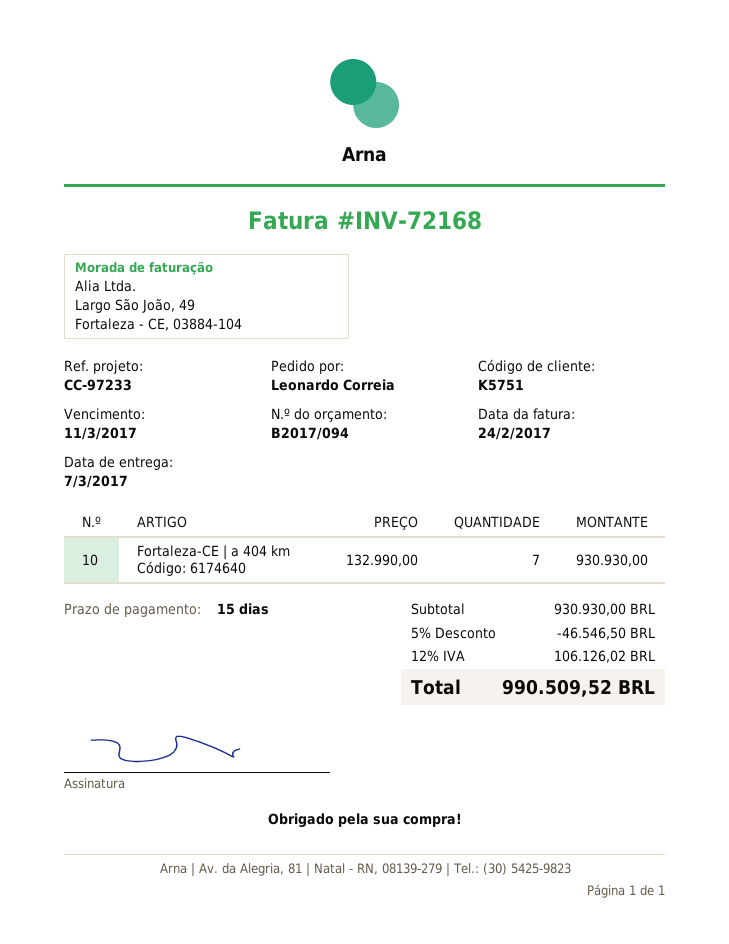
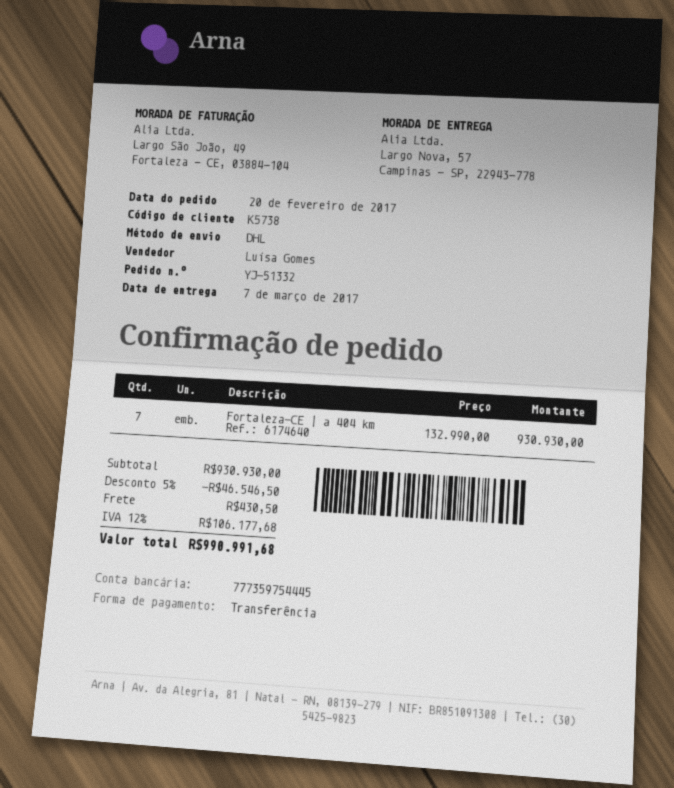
customer number: K5751 -> K5738
shipping: none -> 430.50
tax: 12% = 106126.02 -> 12% = 106177.68
total: 990509.52 -> 990991.68

